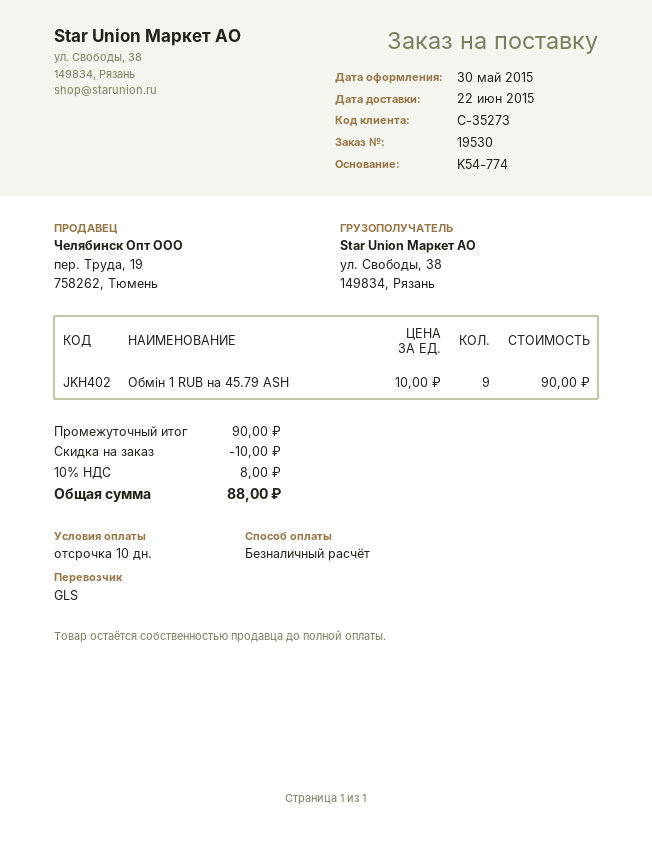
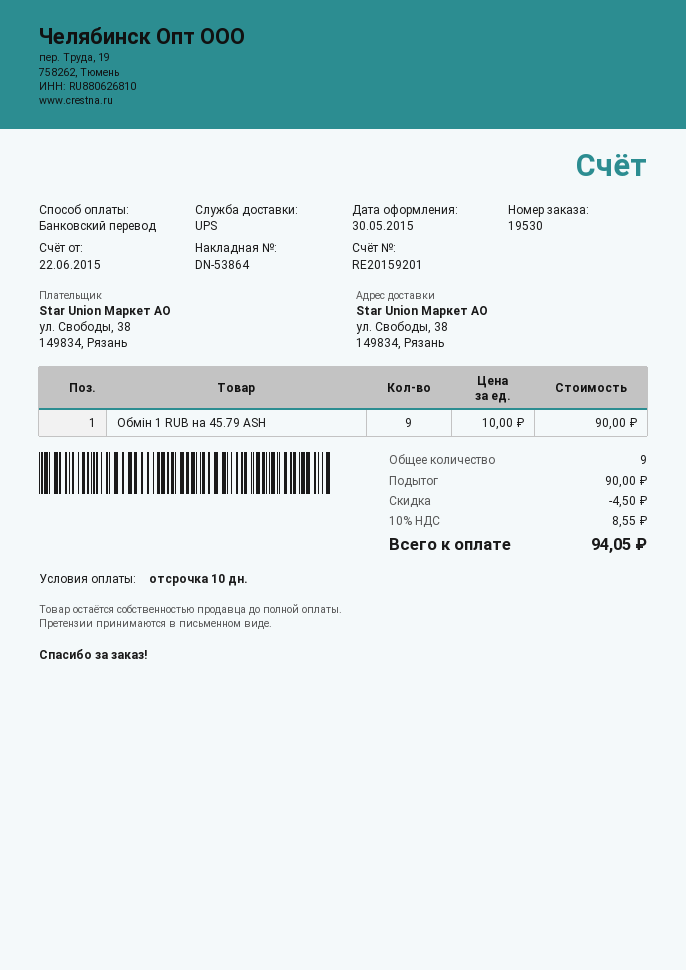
shipping method: GLS -> UPS
discount: 10.00 -> 4.50
tax: 10% = 8.00 -> 10% = 8.55
total: 88.00 -> 94.05

